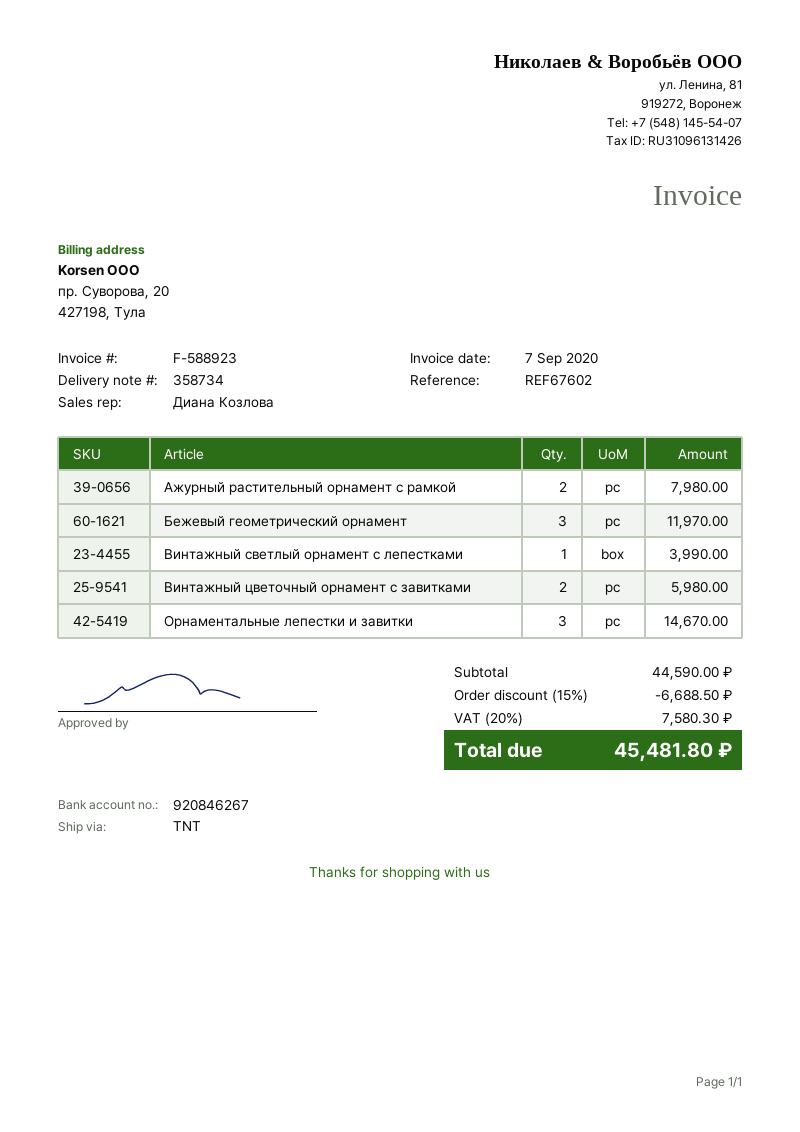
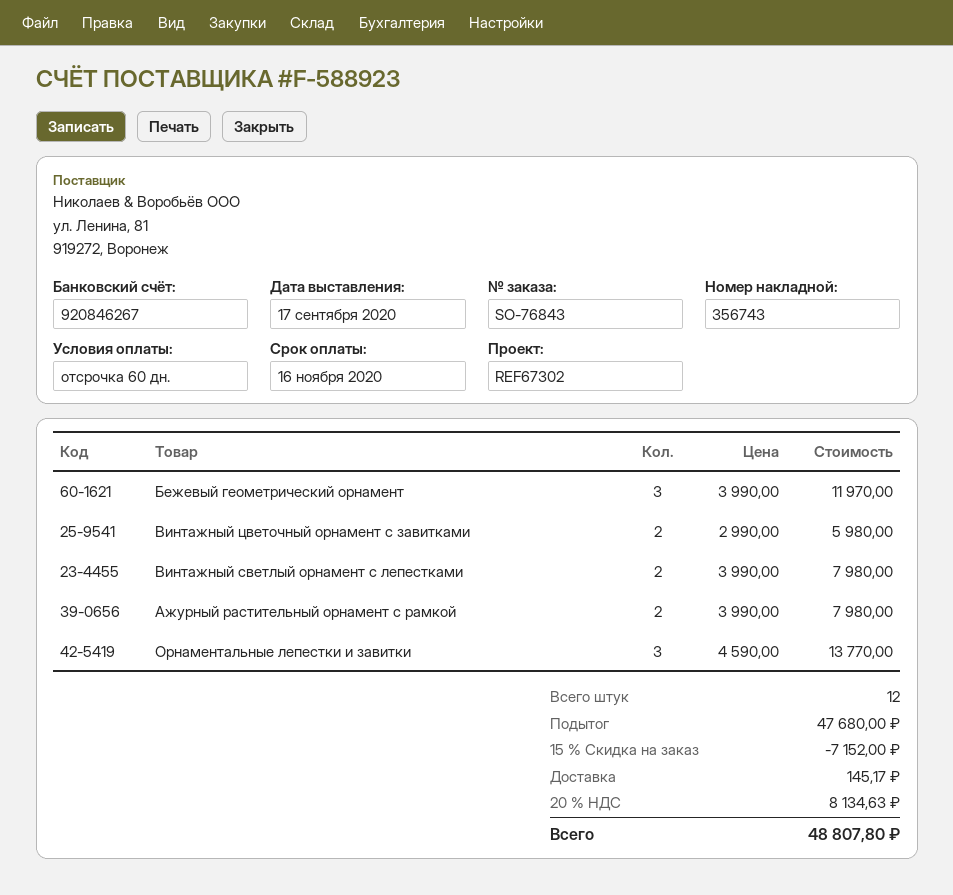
delivery note number: 358734 -> 356743
invoice date: 2020-09-07 -> 2020-09-17
reference: REF67602 -> REF67302
Винтажный светлый орнамент с лепестками: 1 for 3990.00 -> 2 for 7980.00
Орнаментальные лепестки и завитки: 3 for 14670.00 -> 3 for 13770.00
subtotal: 44590.00 -> 47680.00
discount: 15% = 6688.50 -> 15% = 7152.00
shipping: none -> 145.17
tax: 20% = 7580.30 -> 20% = 8134.63
total: 45481.80 -> 48807.80

